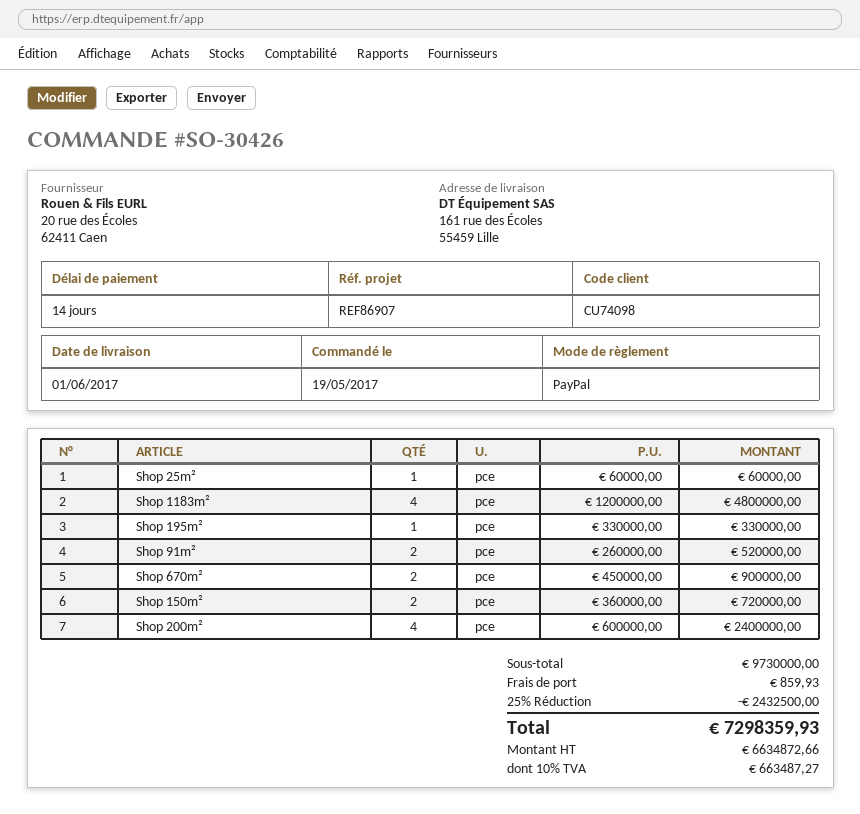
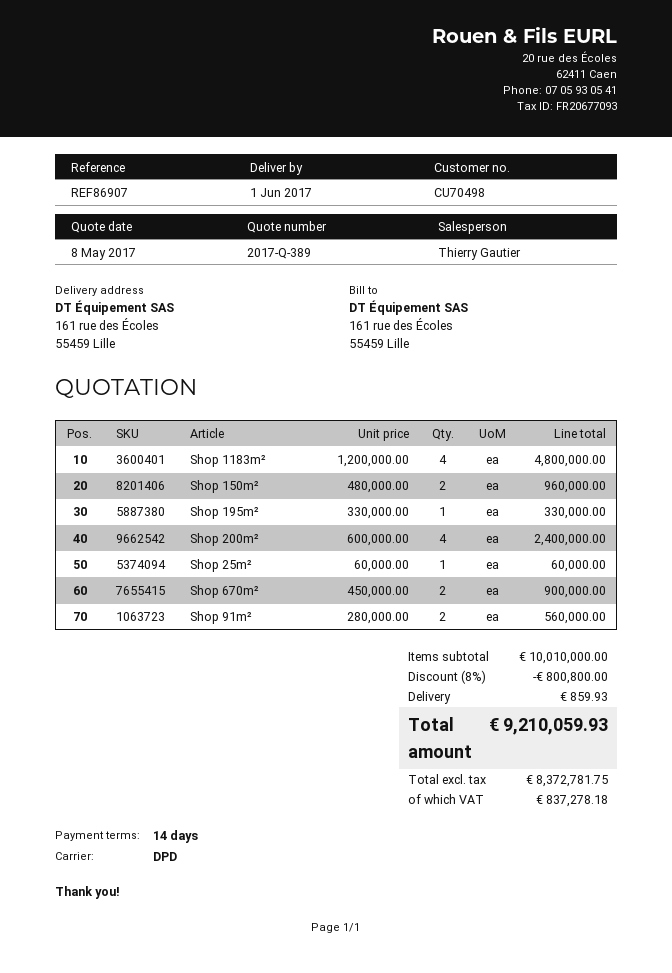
customer number: CU74098 -> CU70498
Shop 91m²: 2 x 260000.00 = 520000.00 -> 2 x 280000.00 = 560000.00
Shop 150m²: 2 x 360000.00 = 720000.00 -> 2 x 480000.00 = 960000.00
subtotal: 9730000.00 -> 10010000.00
discount: 25% = 2432500.00 -> 8% = 800800.00
net: 6634872.66 -> 8372781.75
tax: 663487.27 -> 837278.18
total: 7298359.93 -> 9210059.93

